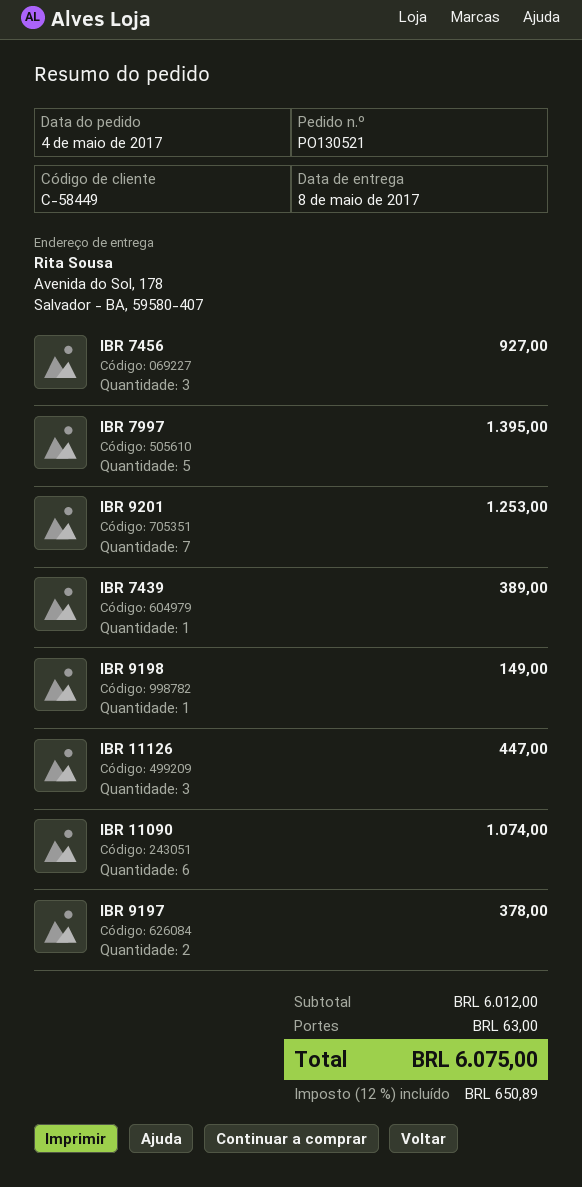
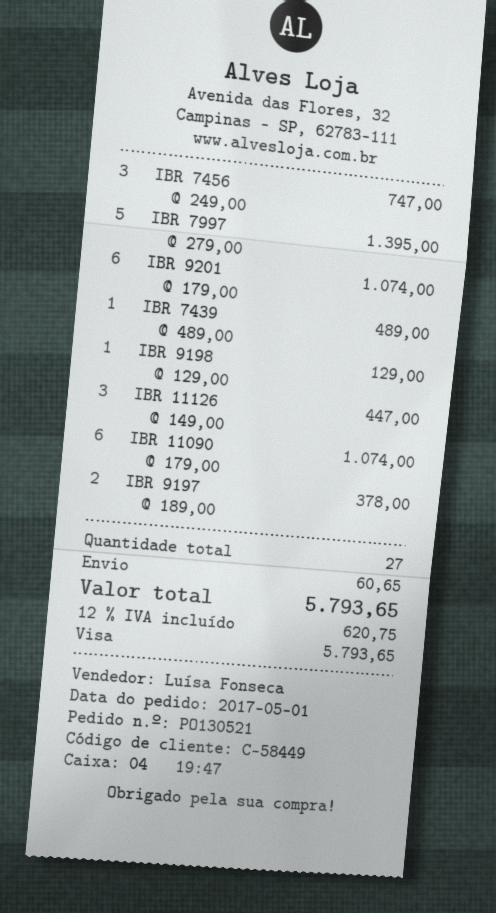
order date: 2017-05-04 -> 2017-05-01
IBR 7456: 3 for 927.00 -> 3 for 747.00
IBR 9201: 7 for 1253.00 -> 6 for 1074.00
IBR 7439: 1 for 389.00 -> 1 for 489.00
IBR 9198: 1 for 149.00 -> 1 for 129.00
shipping: 63.00 -> 60.65
tax: 12% = 650.89 -> 12% = 620.75
total: 6075.00 -> 5793.65

